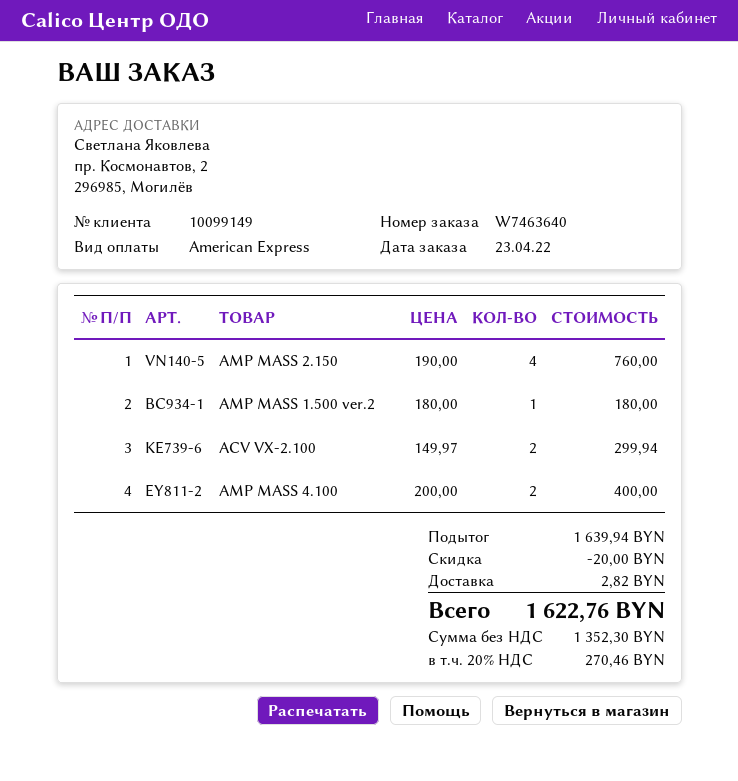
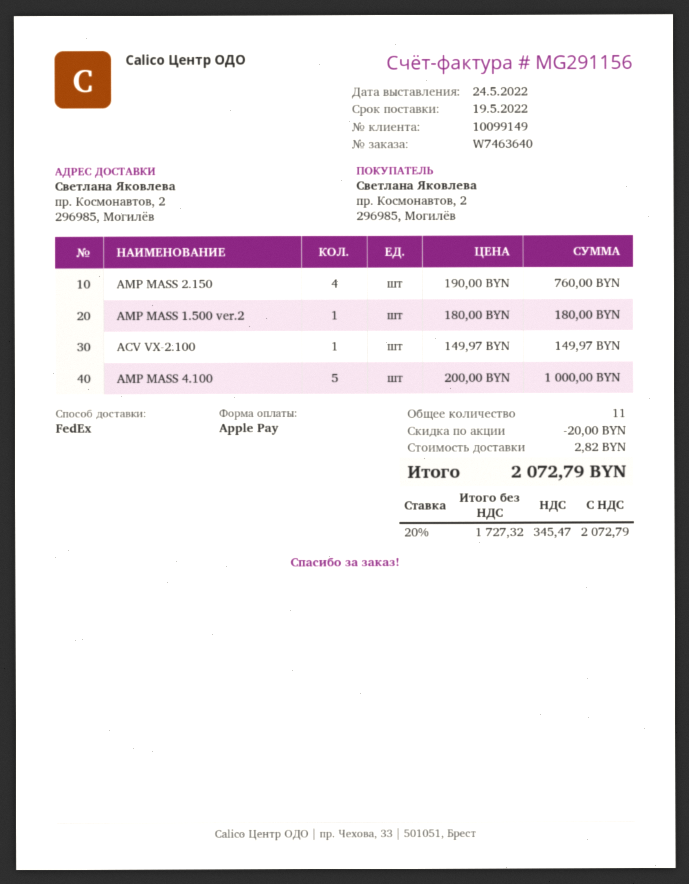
payment method: American Express -> Apple Pay
ACV VX-2.100: 2 x 149.97 = 299.94 -> 1 x 149.97 = 149.97
AMP MASS 4.100: 2 x 200.00 = 400.00 -> 5 x 200.00 = 1000.00
net: 1352.30 -> 1727.32
tax: 20% = 270.46 -> 20% = 345.47
total: 1622.76 -> 2072.79

